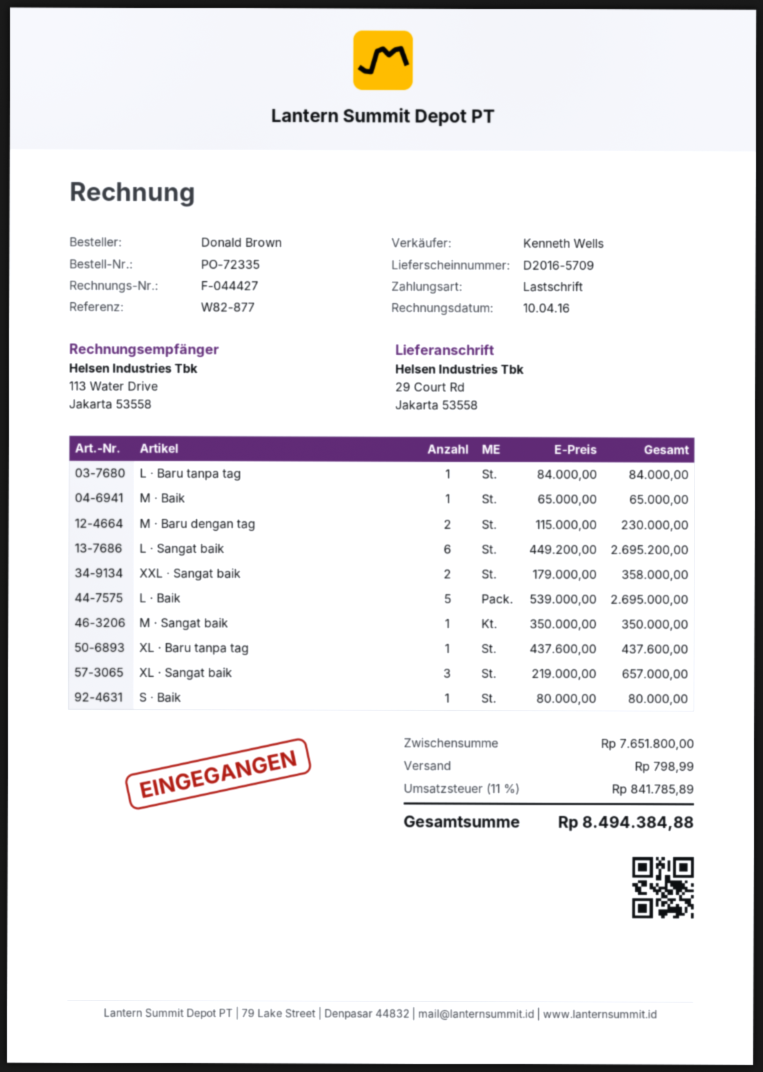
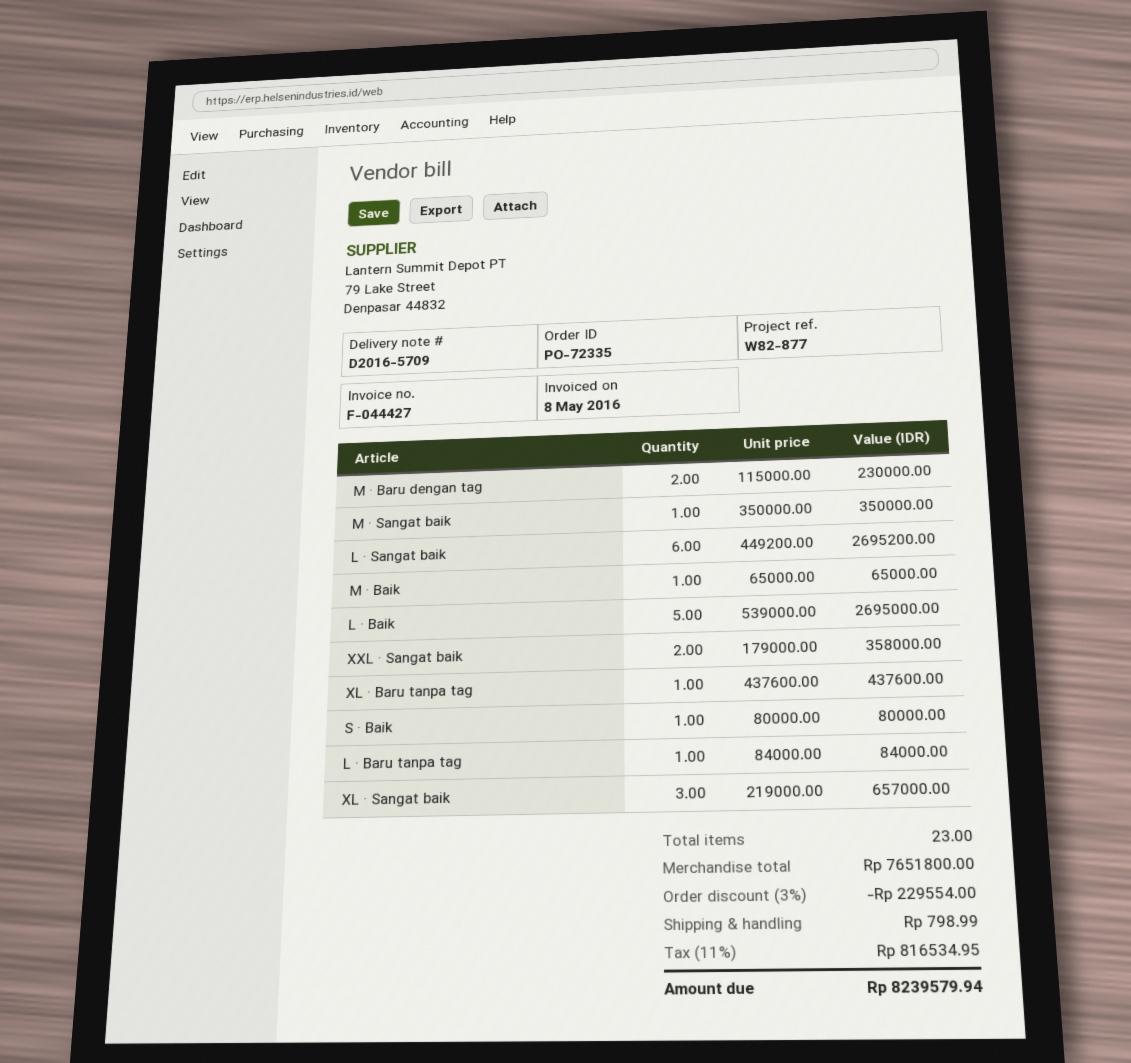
invoice date: 2016-04-10 -> 2016-05-08
discount: none -> 3% = 229554.00
tax: 11% = 841785.89 -> 11% = 816534.95
total: 8494384.88 -> 8239579.94

